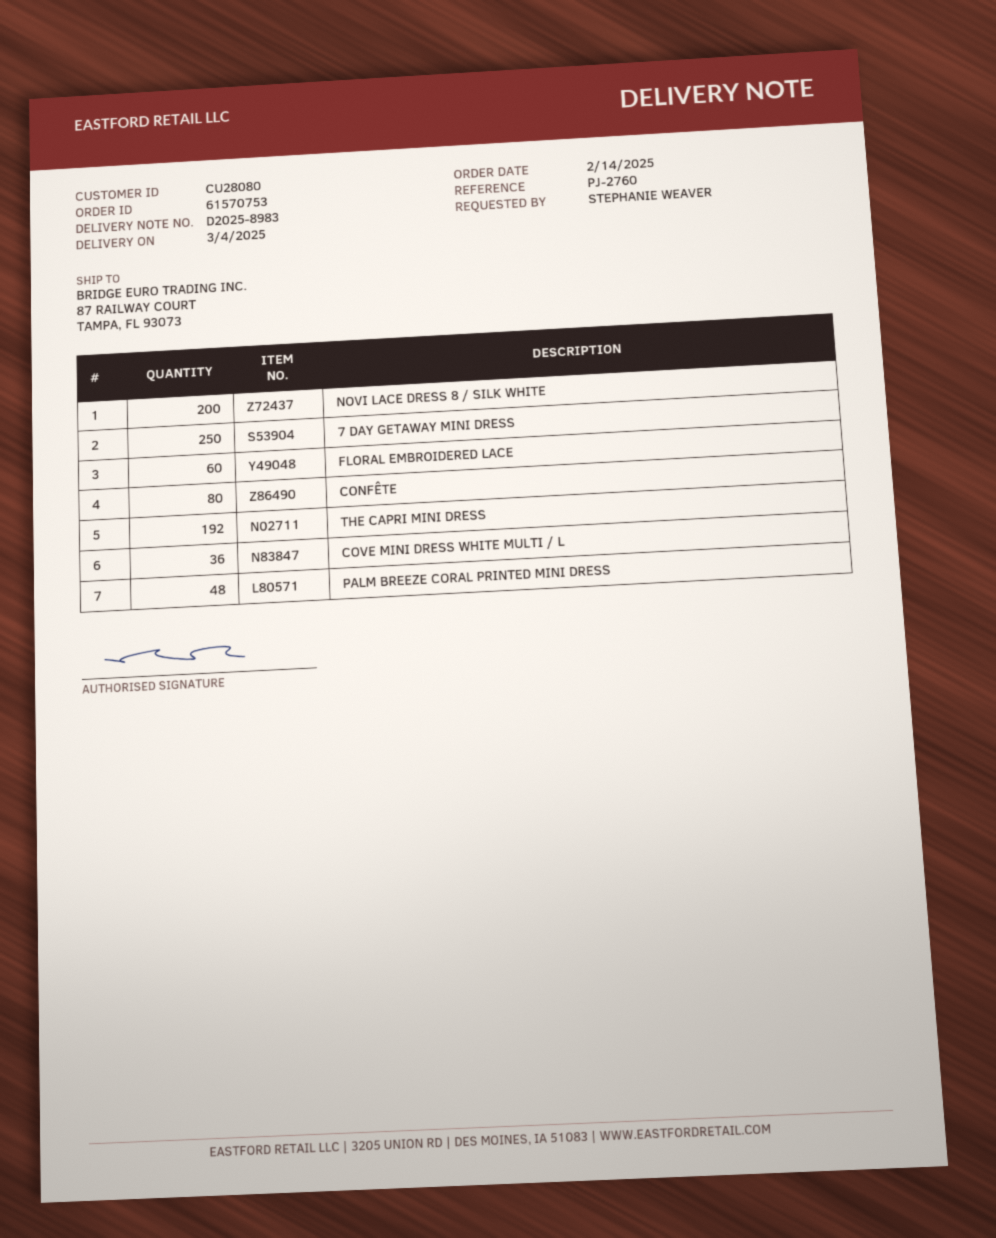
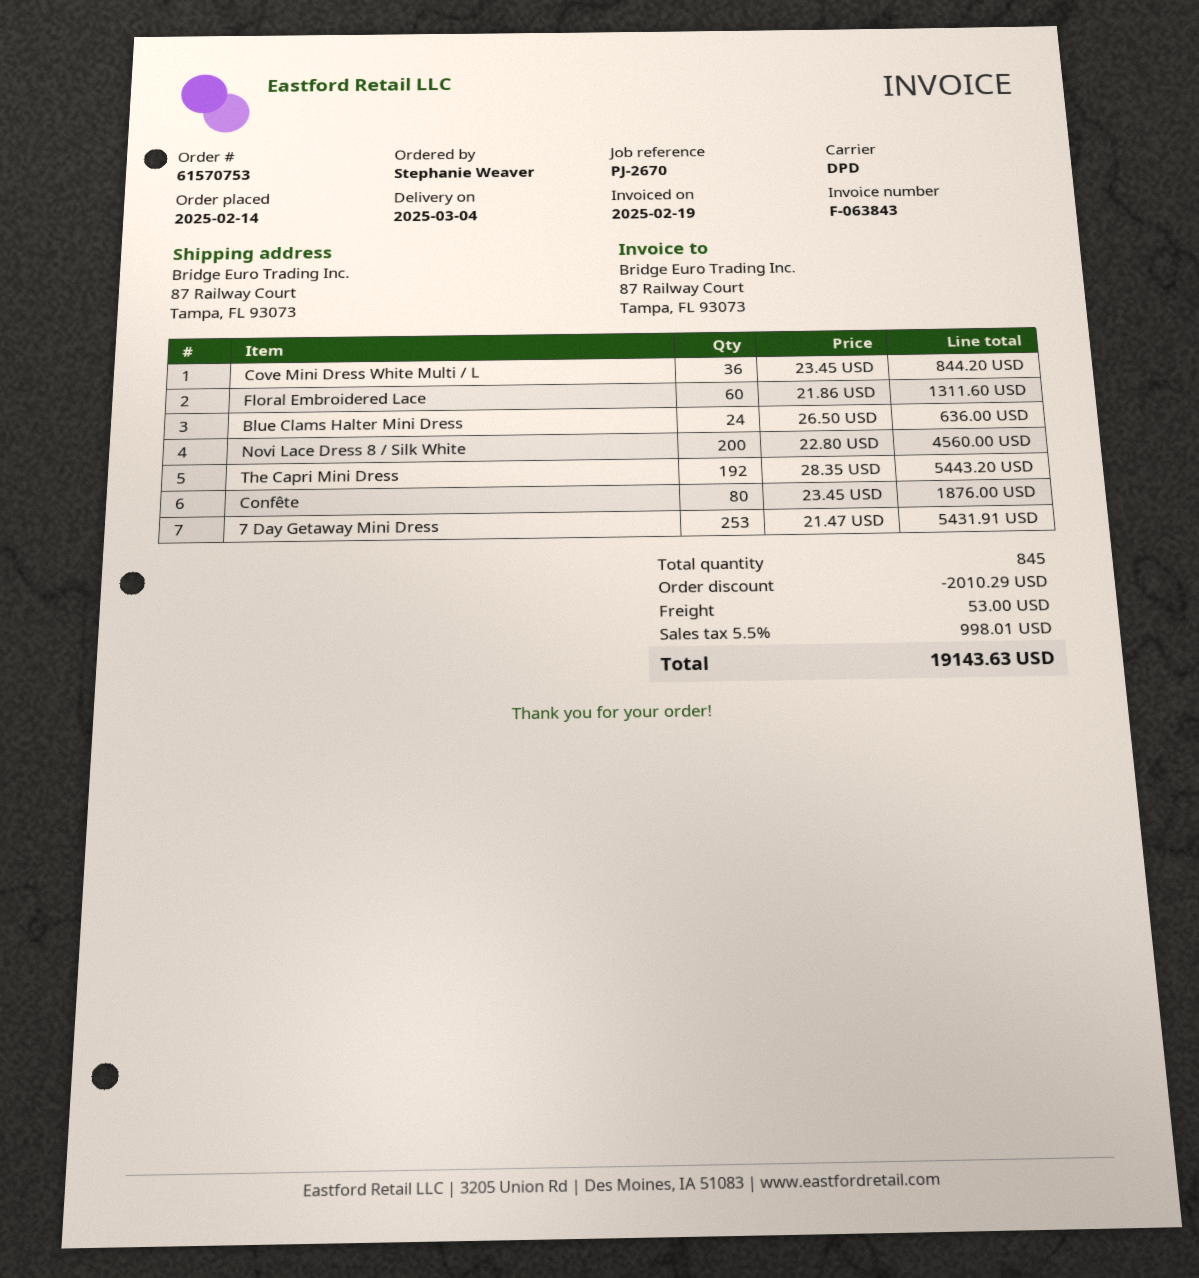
reference: PJ-2760 -> PJ-2670
7 DAY GETAWAY MINI DRESS: 250 -> 253
PALM BREEZE CORAL PRINTED MINI DRESS: 48 -> none
Blue Clams Halter Mini Dress: none -> 24

